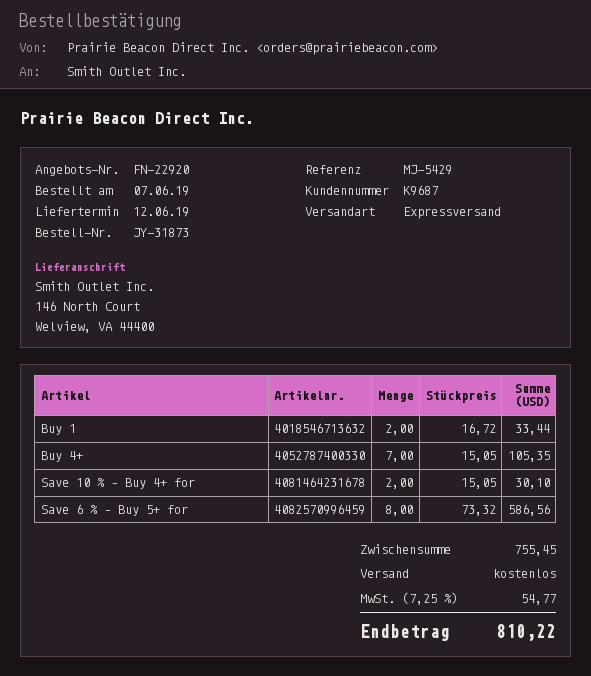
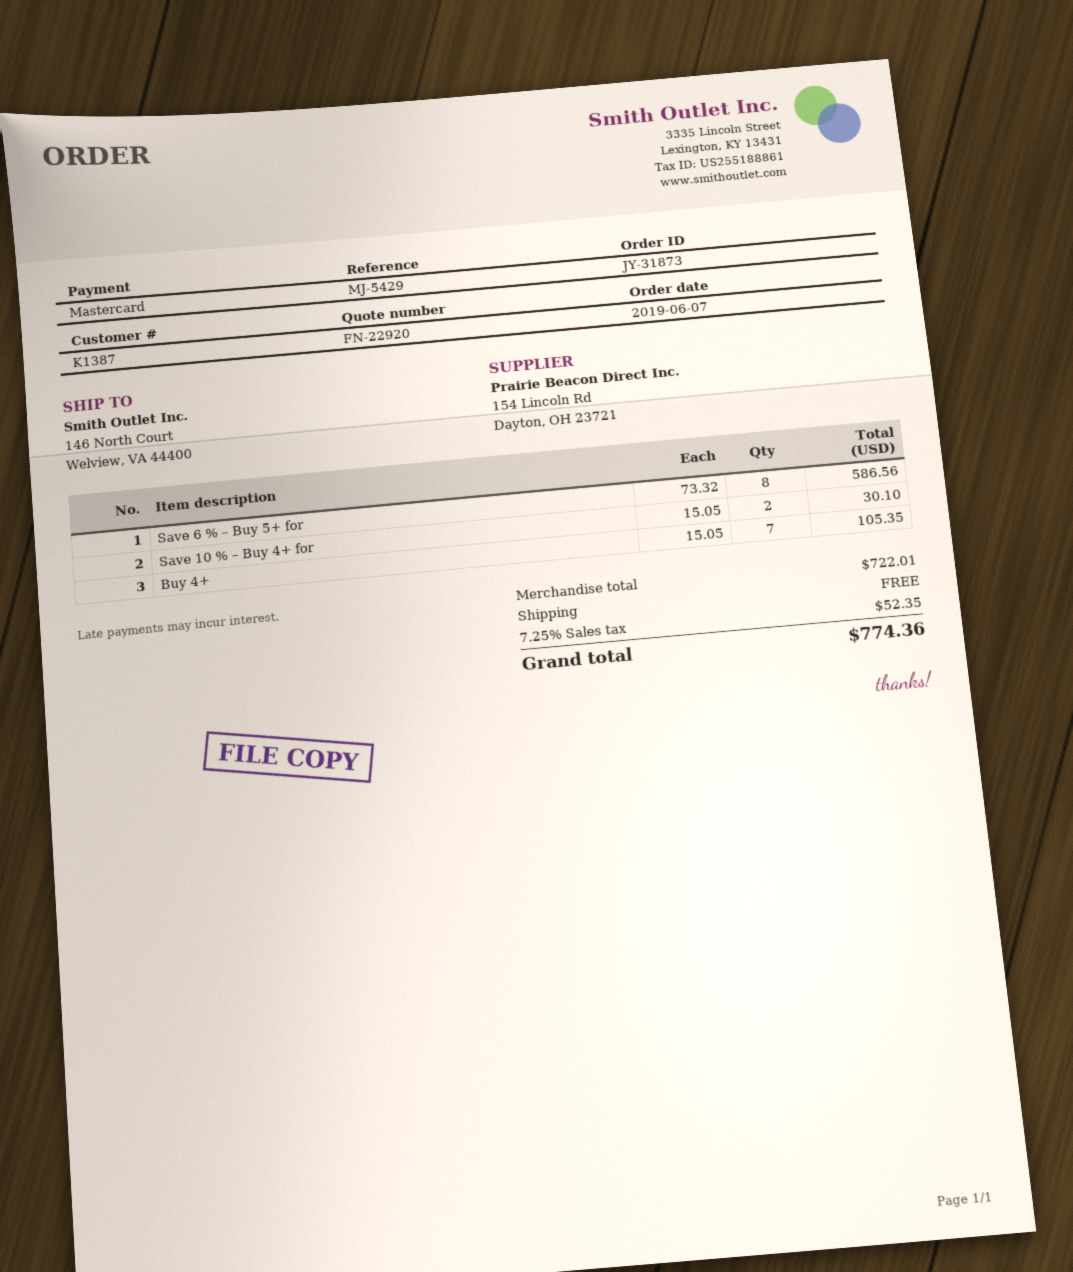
customer number: K9687 -> K1387
Buy 1: 2 x 16.72 = 33.44 -> none
subtotal: 755.45 -> 722.01
tax: 7.25% = 54.77 -> 7.25% = 52.35
total: 810.22 -> 774.36

